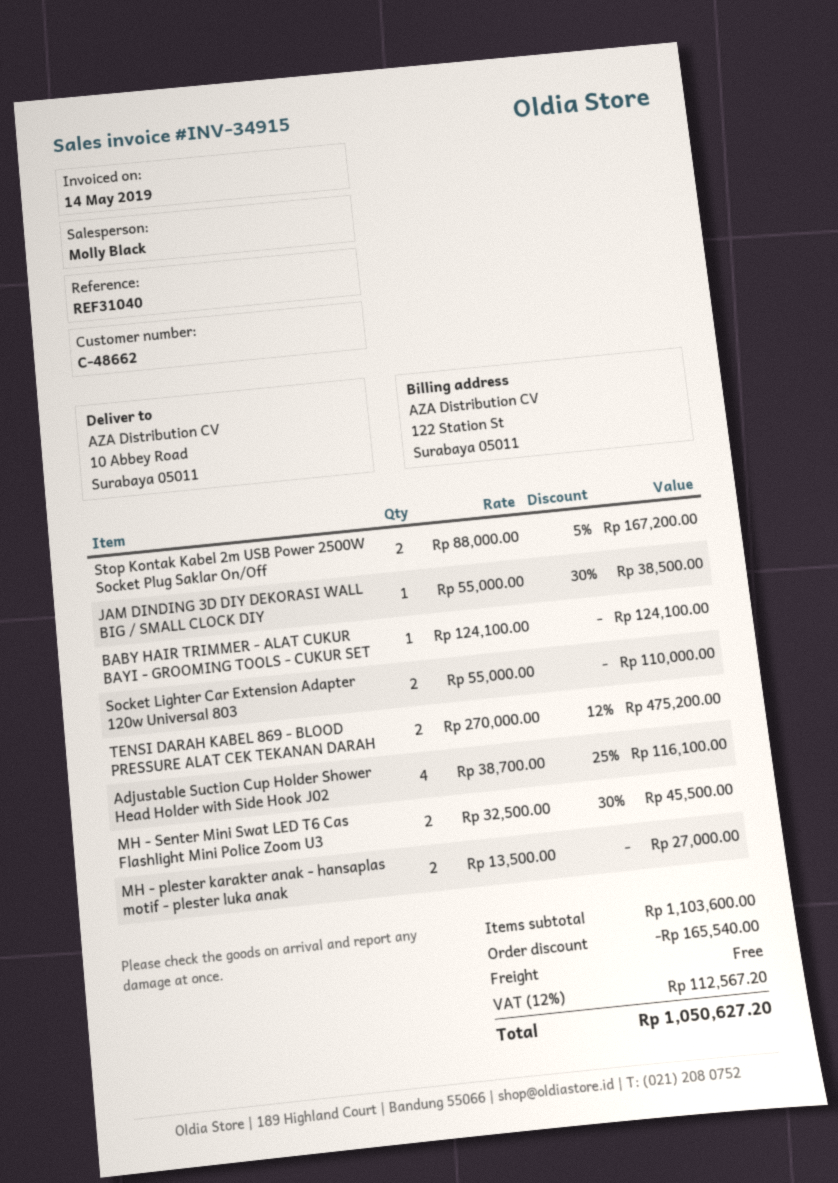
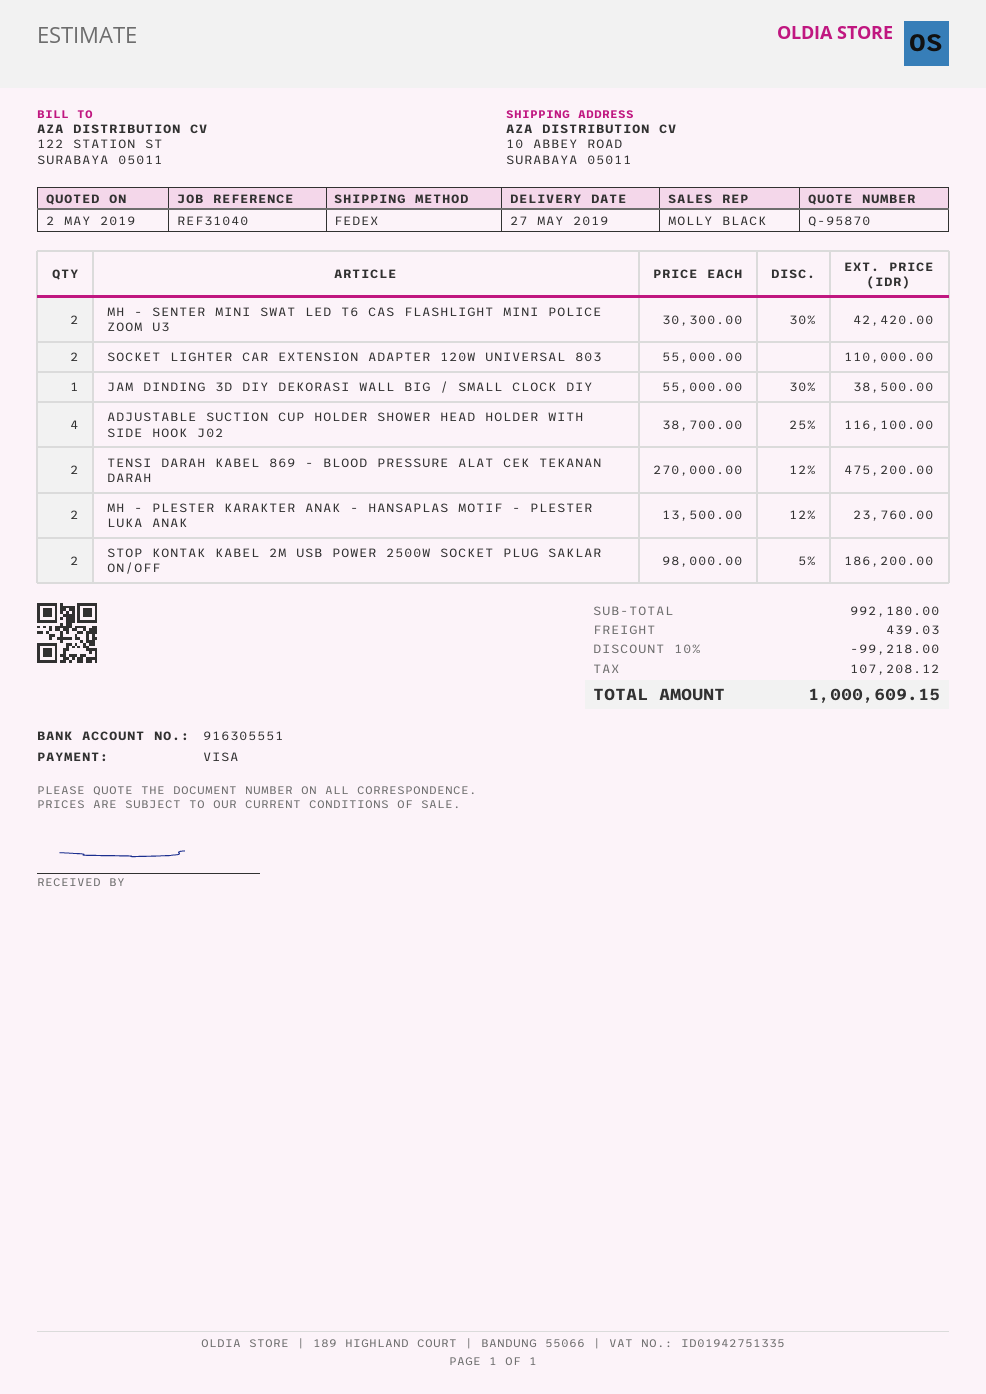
Stop Kontak Kabel 2m USB Power 2500W Socket Plug Saklar On/Off: 2 x 88000.00 - 5% = 167200.00 -> 2 x 98000.00 - 5% = 186200.00
BABY HAIR TRIMMER - ALAT CUKUR BAYI - GROOMING TOOLS - CUKUR SET: 1 x 124100.00 = 124100.00 -> none
MH - Senter Mini Swat LED T6 Cas Flashlight Mini Police Zoom U3: 2 x 32500.00 - 30% = 45500.00 -> 2 x 30300.00 - 30% = 42420.00
MH - plester karakter anak - hansaplas motif - plester luka anak: 2 x 13500.00 = 27000.00 -> 2 x 13500.00 - 12% = 23760.00
subtotal: 1103600.00 -> 992180.00
discount: 165540.00 -> 99218.00
shipping: 0.00 -> 439.03
tax: 112567.20 -> 107208.12
total: 1050627.20 -> 1000609.15

